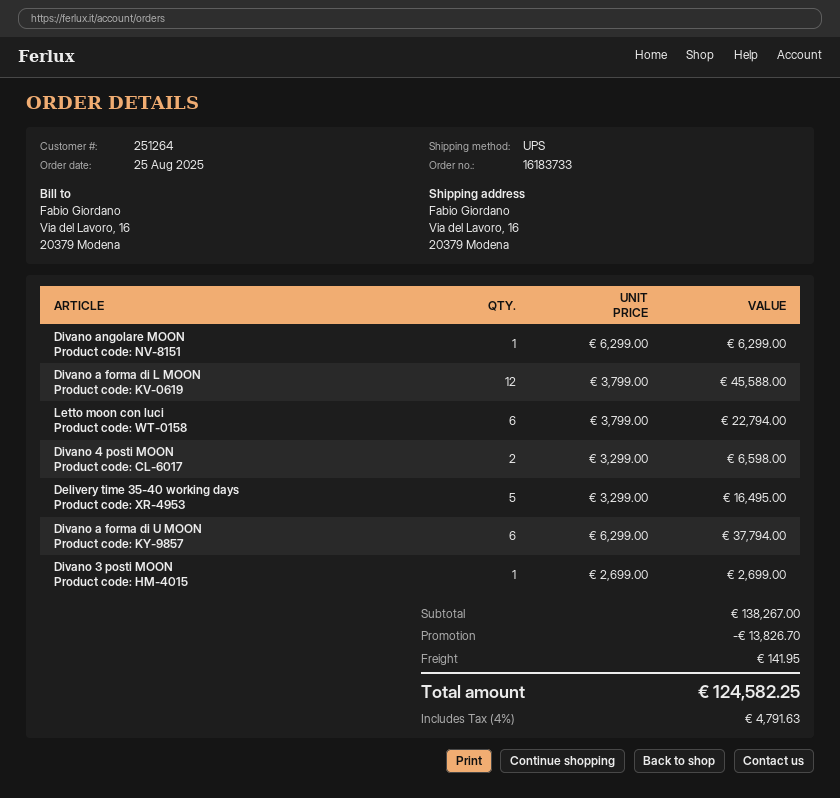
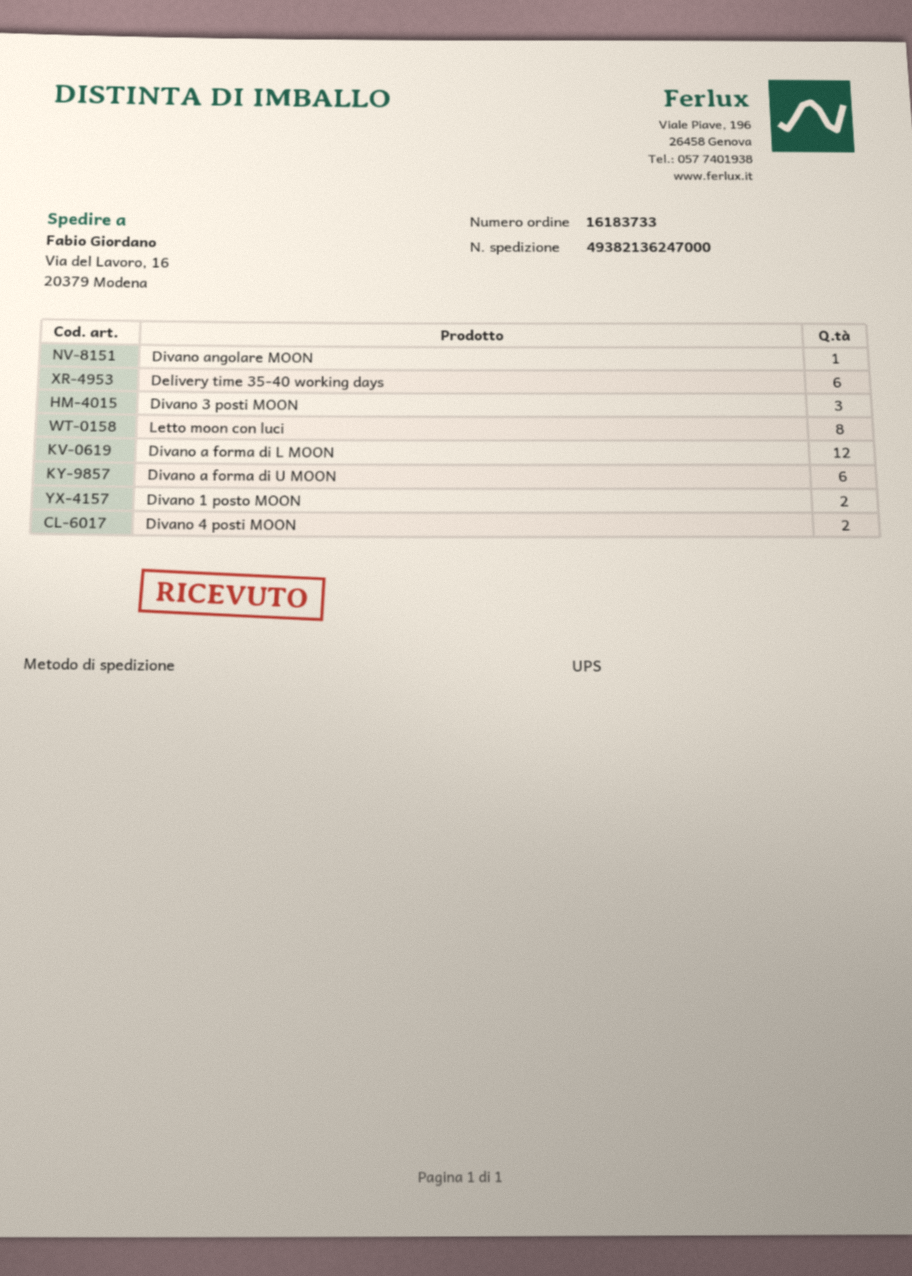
Letto moon con luci: 6 -> 8
Delivery time 35-40 working days: 5 -> 6
Divano 3 posti MOON: 1 -> 3
Divano 1 posto MOON: none -> 2

